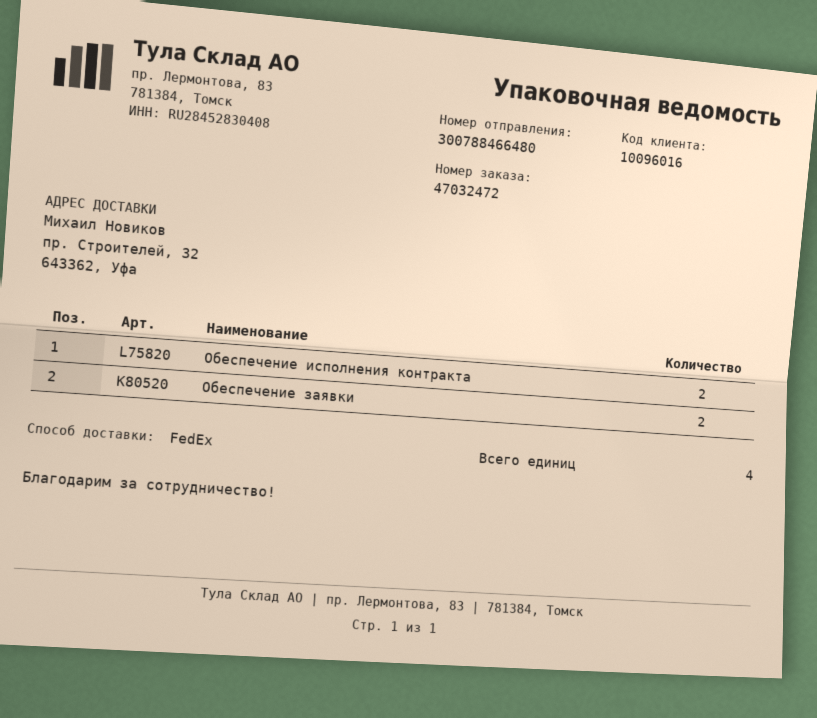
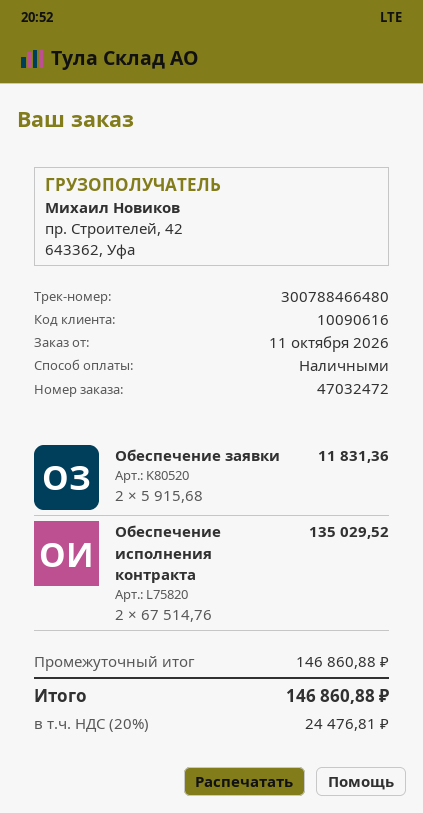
customer number: 10096016 -> 10090616
ship to: пр. Строителей, 32, 643362, Уфа -> пр. Строителей, 42, 643362, Уфа

